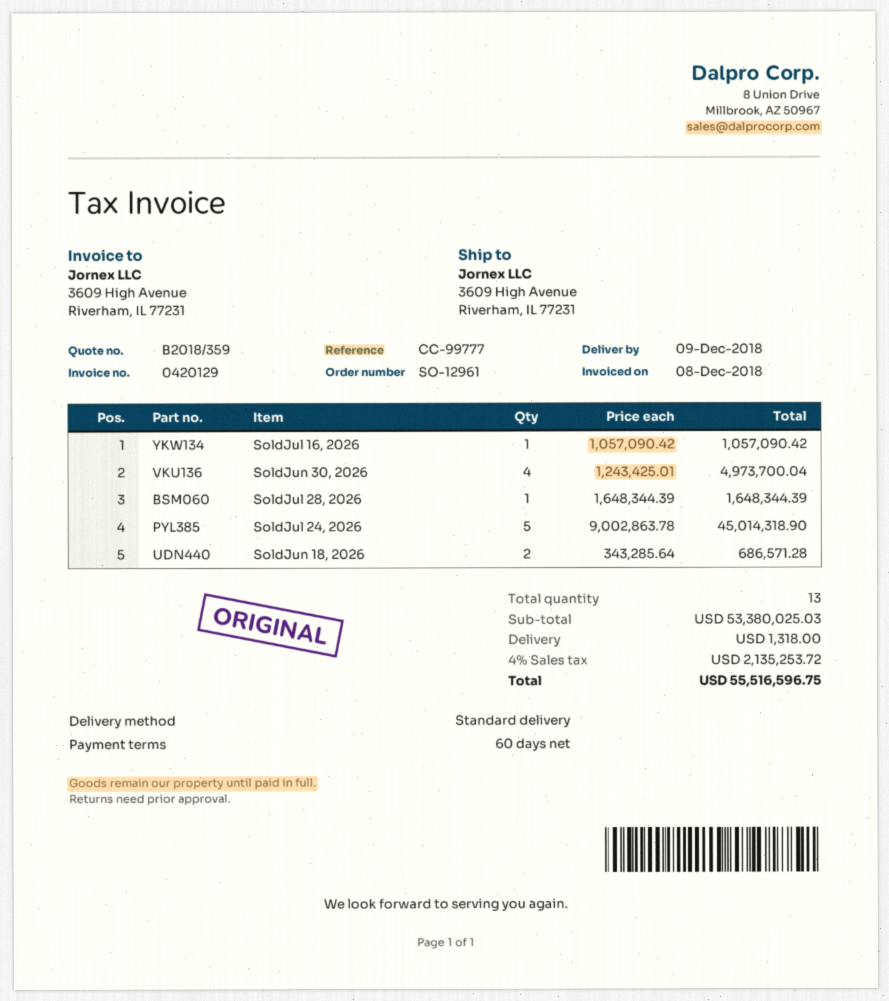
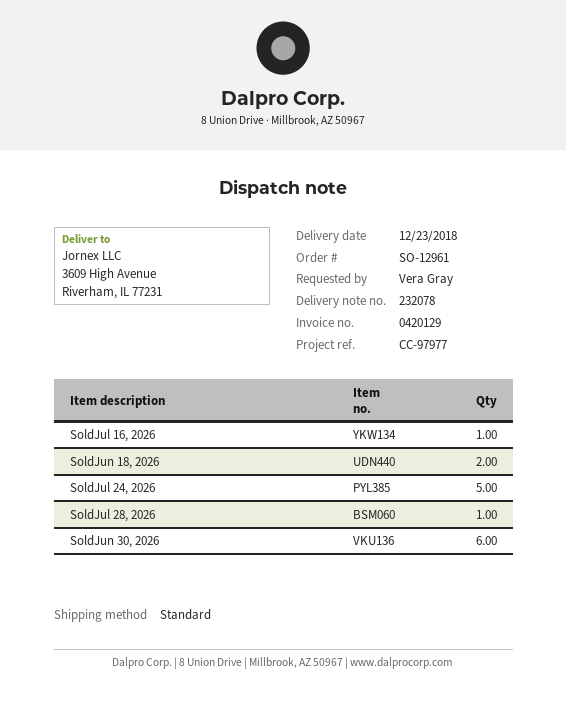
delivery date: 2018-12-09 -> 2018-12-23
reference: CC-99777 -> CC-97977
SoldJun 30, 2026: 4 -> 6

